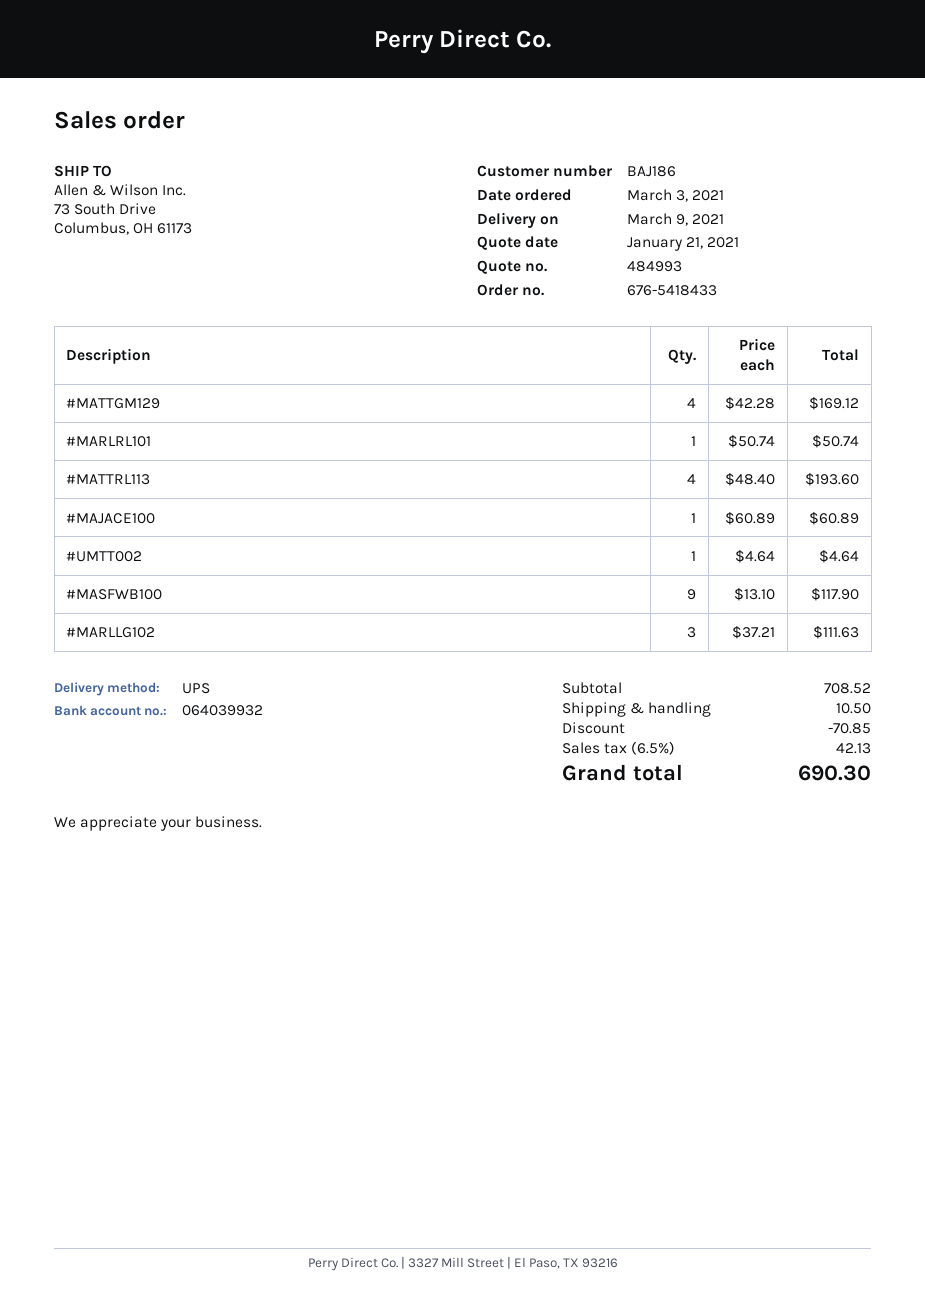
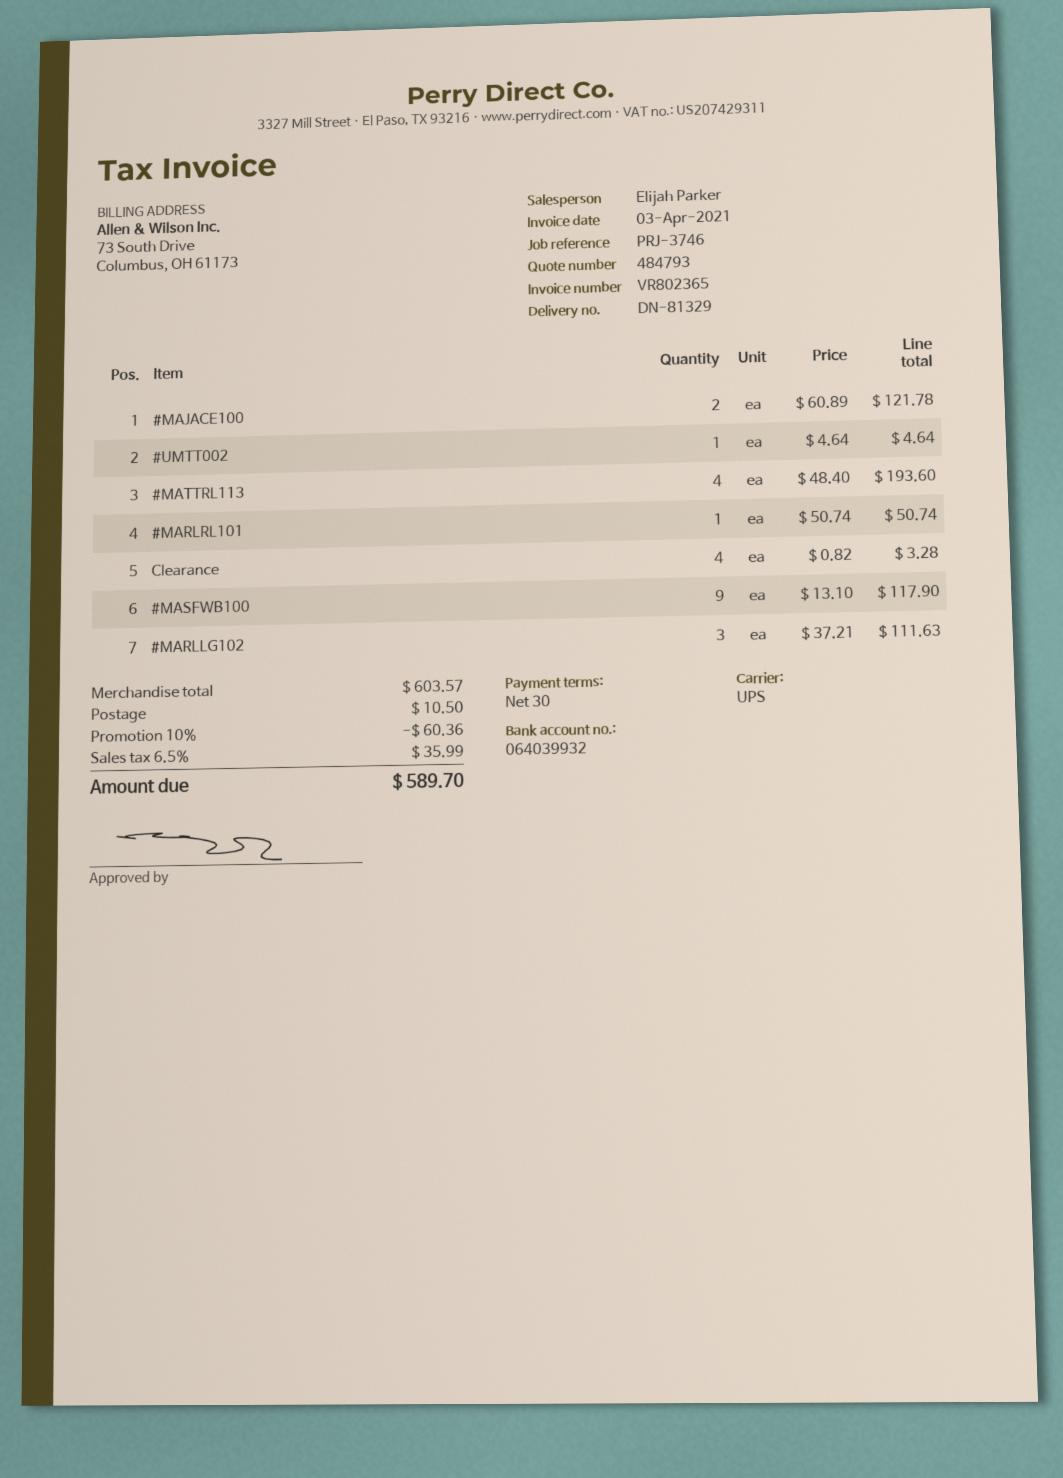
quote number: 484993 -> 484793
#MATTGM129: 4 x 42.28 = 169.12 -> none
#MAJACE100: 1 x 60.89 = 60.89 -> 2 x 60.89 = 121.78
Clearance: none -> 4 x 0.82 = 3.28
subtotal: 708.52 -> 603.57
discount: 70.85 -> 60.36
tax: 6.5% = 42.13 -> 6.5% = 35.99
total: 690.30 -> 589.70

